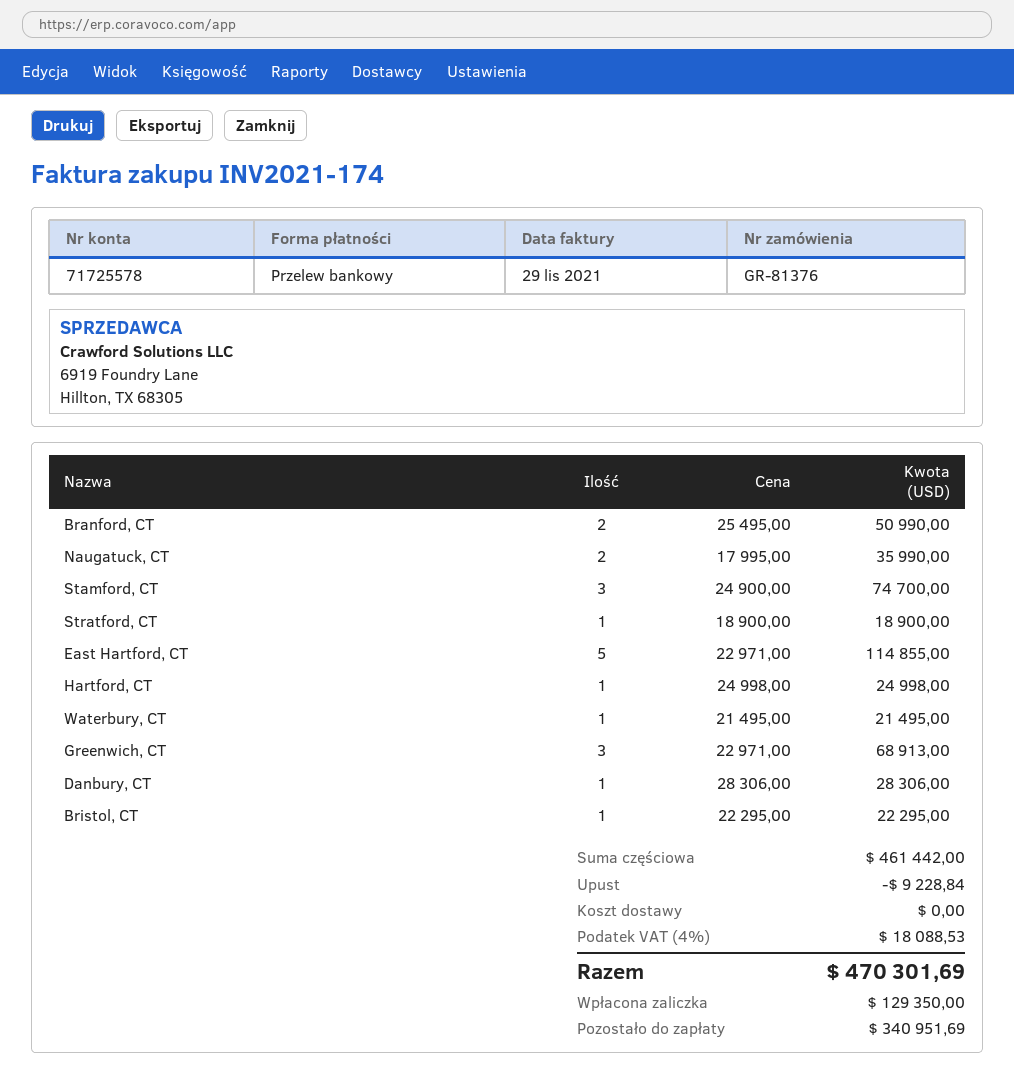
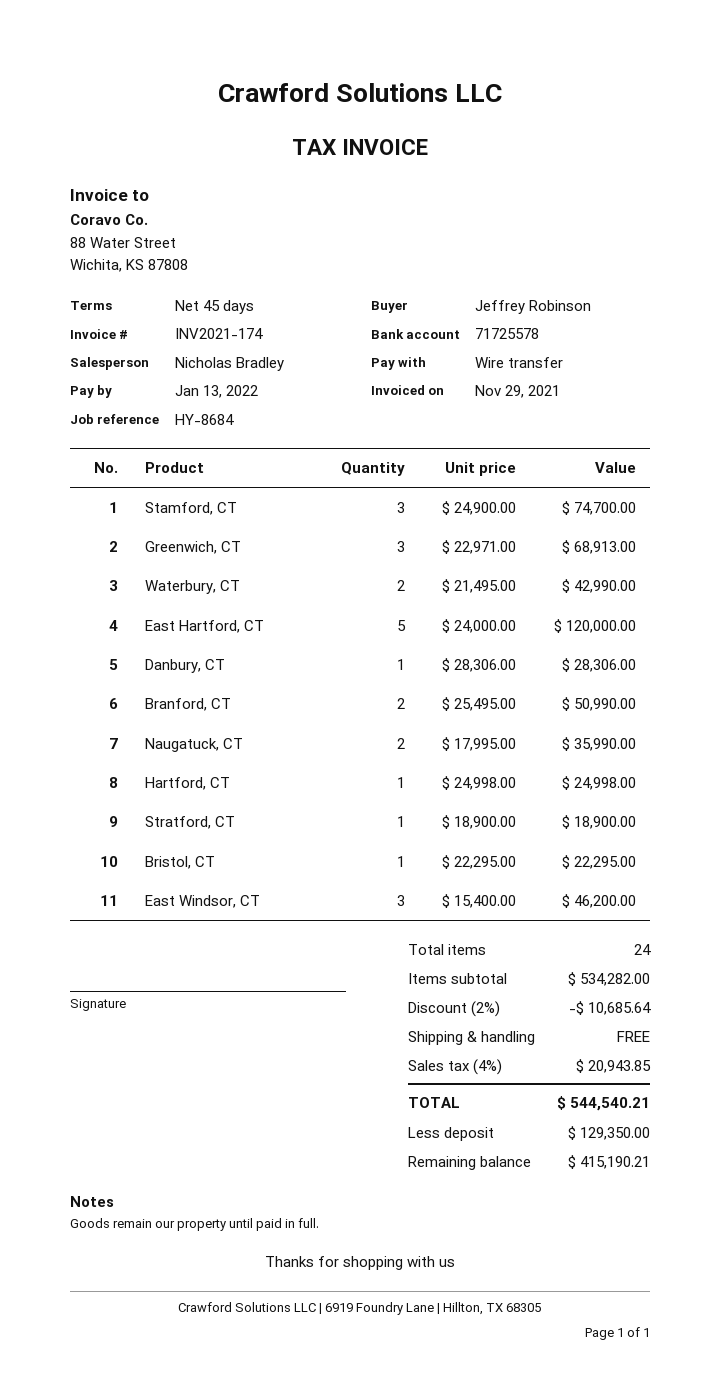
East Hartford, CT: 5 x 22971.00 = 114855.00 -> 5 x 24000.00 = 120000.00
Waterbury, CT: 1 x 21495.00 = 21495.00 -> 2 x 21495.00 = 42990.00
East Windsor, CT: none -> 3 x 15400.00 = 46200.00
subtotal: 461442.00 -> 534282.00
discount: 9228.84 -> 10685.64
tax: 4% = 18088.53 -> 4% = 20943.85
total: 470301.69 -> 544540.21
balance: 340951.69 -> 415190.21

